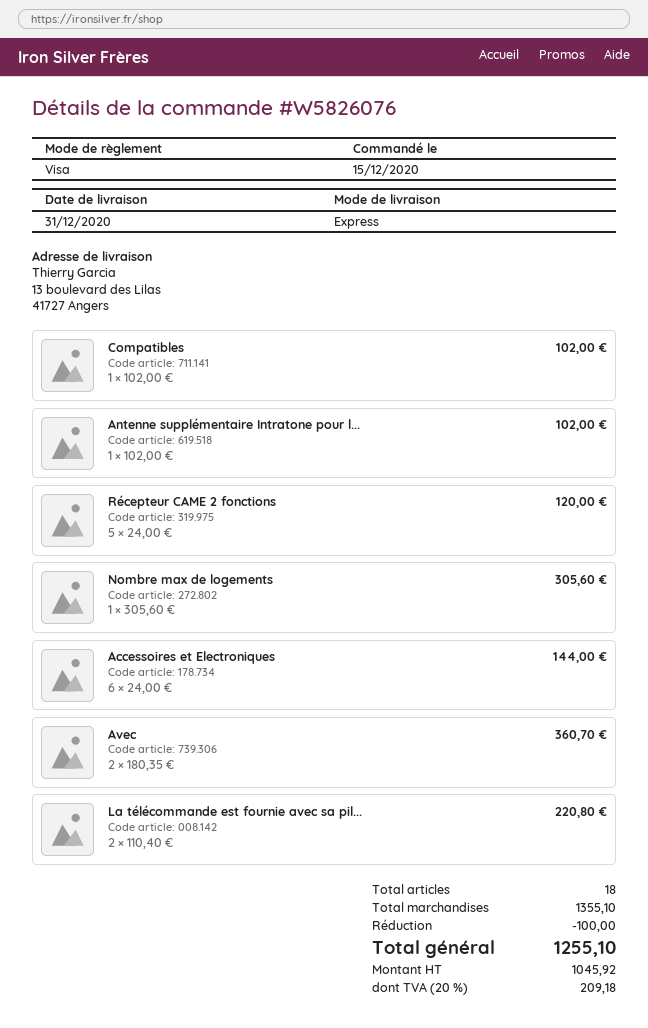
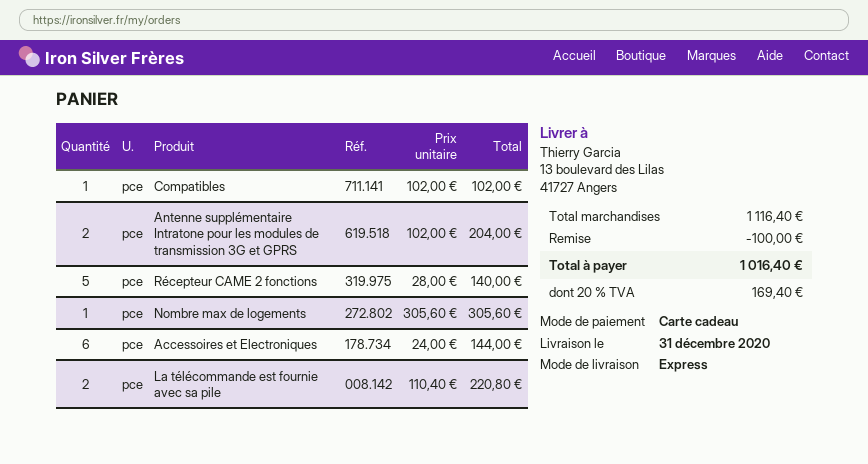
payment method: Visa -> gift card
Antenne supplémentaire Intratone pour l...: 1 x 102.00 = 102.00 -> 2 x 102.00 = 204.00
Récepteur CAME 2 fonctions: 5 x 24.00 = 120.00 -> 5 x 28.00 = 140.00
Avec: 2 x 180.35 = 360.70 -> none
subtotal: 1355.10 -> 1116.40
tax: 20% = 209.18 -> 20% = 169.40
total: 1255.10 -> 1016.40

